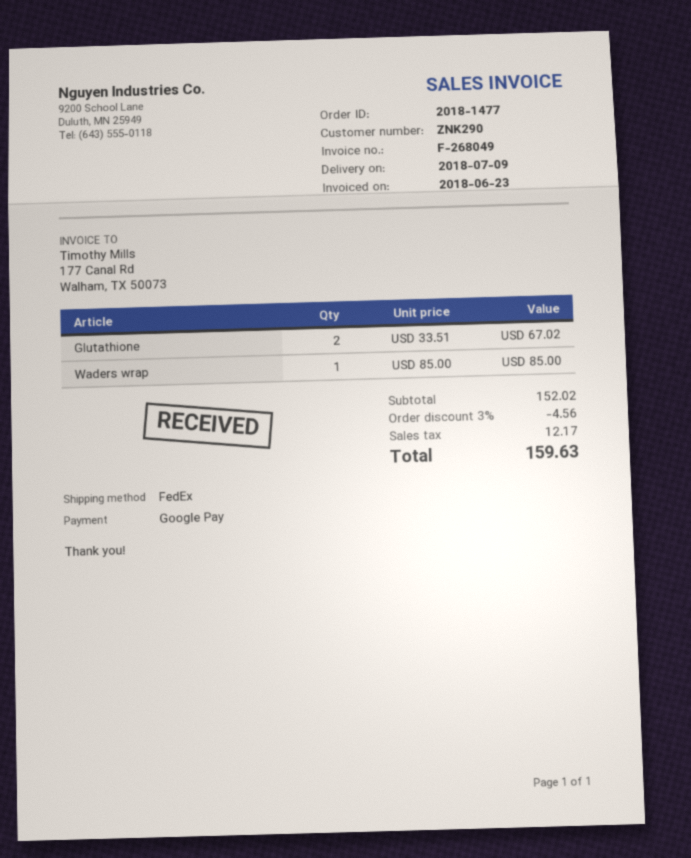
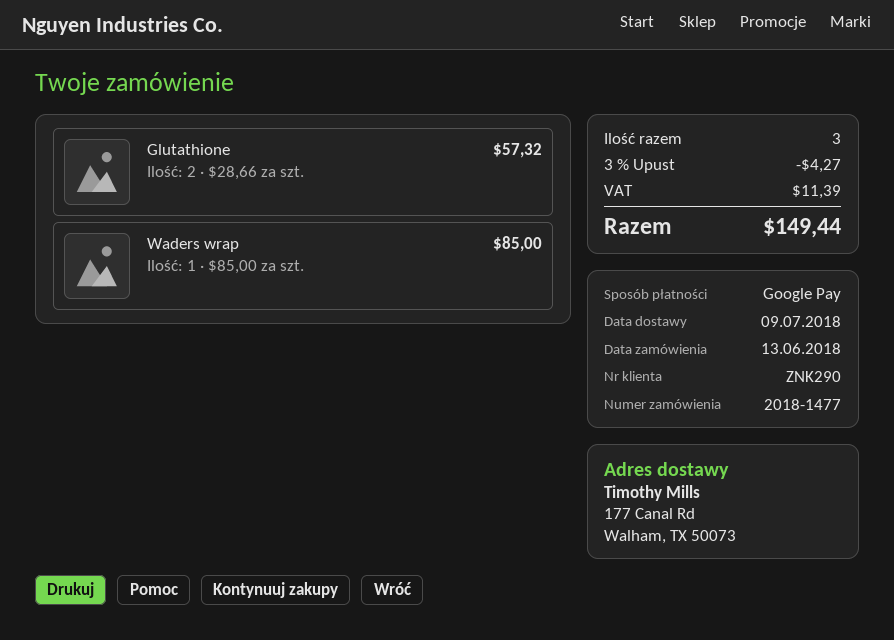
Glutathione: 2 x 33.51 = 67.02 -> 2 x 28.66 = 57.32
discount: 3% = 4.56 -> 3% = 4.27
tax: 12.17 -> 11.39
total: 159.63 -> 149.44

